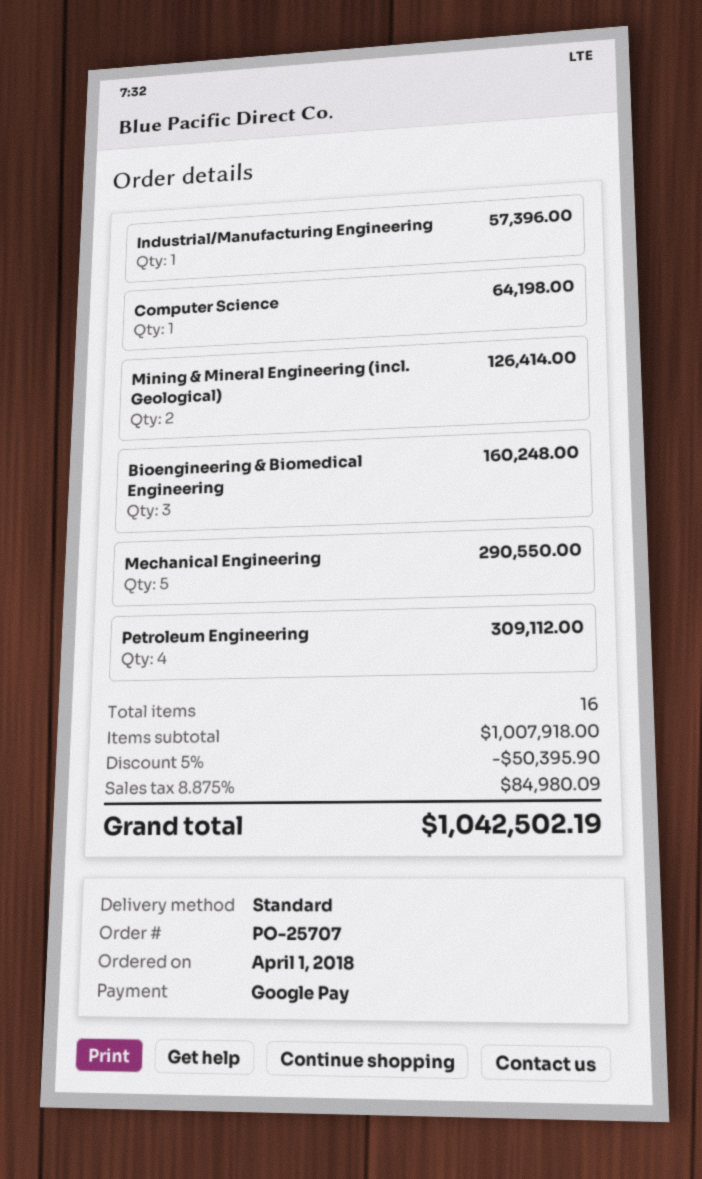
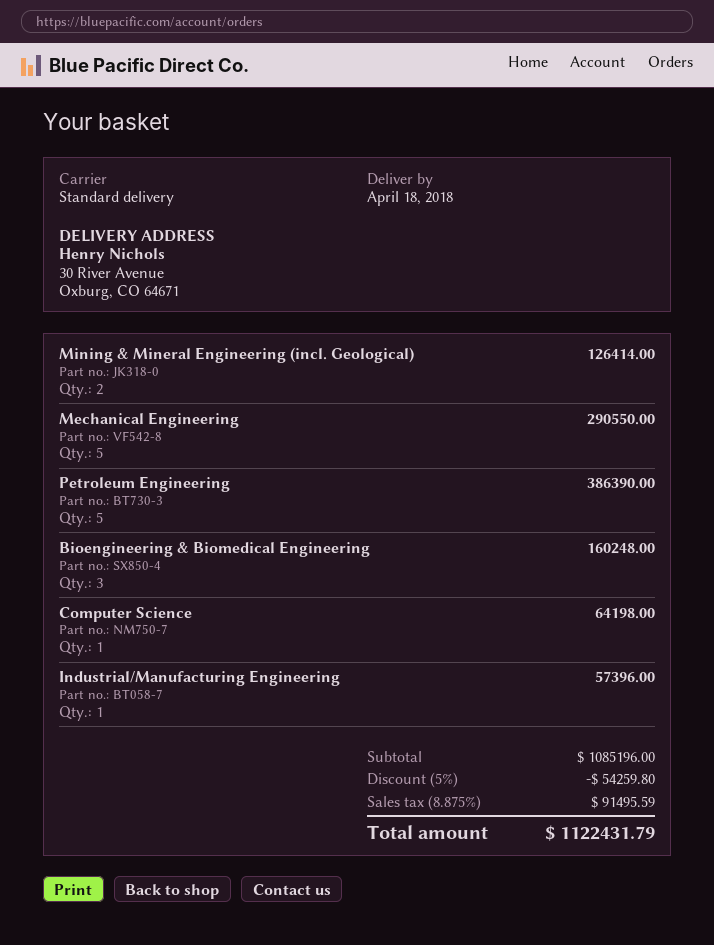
Petroleum Engineering: 4 for 309112.00 -> 5 for 386390.00
subtotal: 1007918.00 -> 1085196.00
discount: 5% = 50395.90 -> 5% = 54259.80
tax: 8.875% = 84980.09 -> 8.875% = 91495.59
total: 1042502.19 -> 1122431.79

